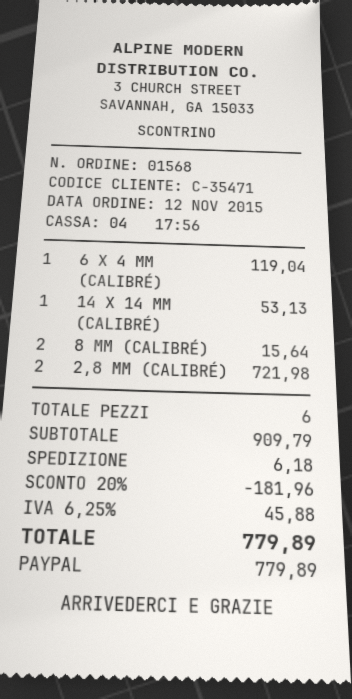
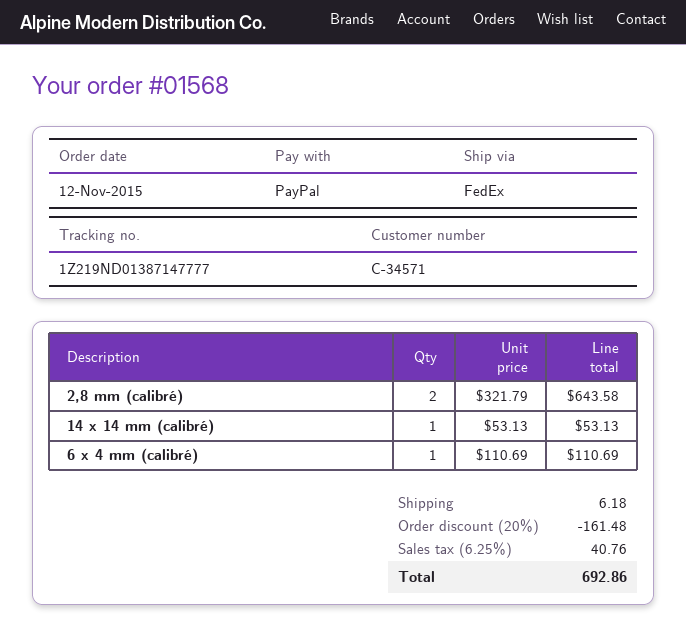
customer number: C-35471 -> C-34571
6 X 4 MM (CALIBRÉ): 1 for 119.04 -> 1 for 110.69
8 MM (CALIBRÉ): 2 for 15.64 -> none
2,8 MM (CALIBRÉ): 2 for 721.98 -> 2 for 643.58
discount: 20% = 181.96 -> 20% = 161.48
tax: 6.25% = 45.88 -> 6.25% = 40.76
total: 779.89 -> 692.86

